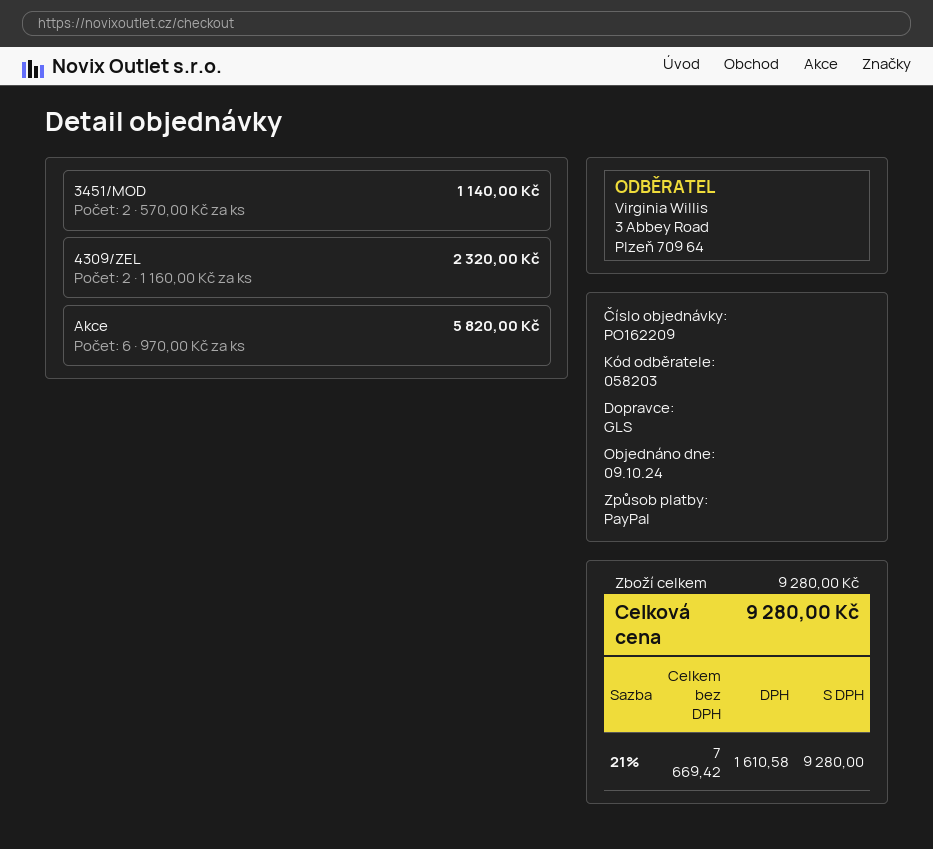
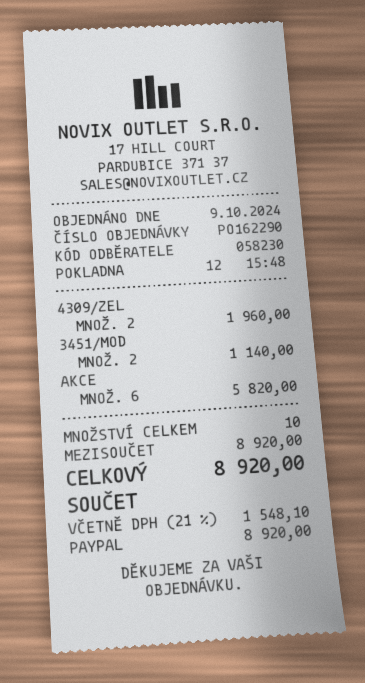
order number: PO162209 -> PO162290
customer number: 058203 -> 058230
4309/ZEL: 2 for 2320.00 -> 2 for 1960.00
subtotal: 9280.00 -> 8920.00
tax: 21% = 1610.58 -> 21% = 1548.10
total: 9280.00 -> 8920.00

